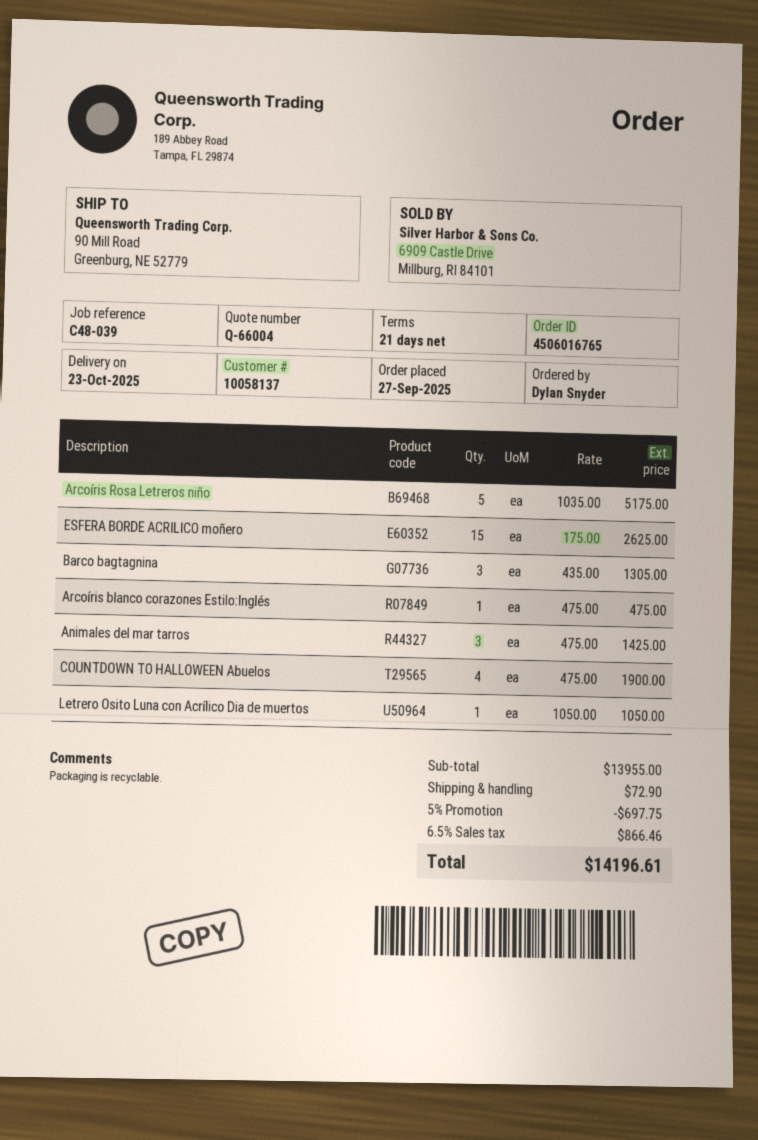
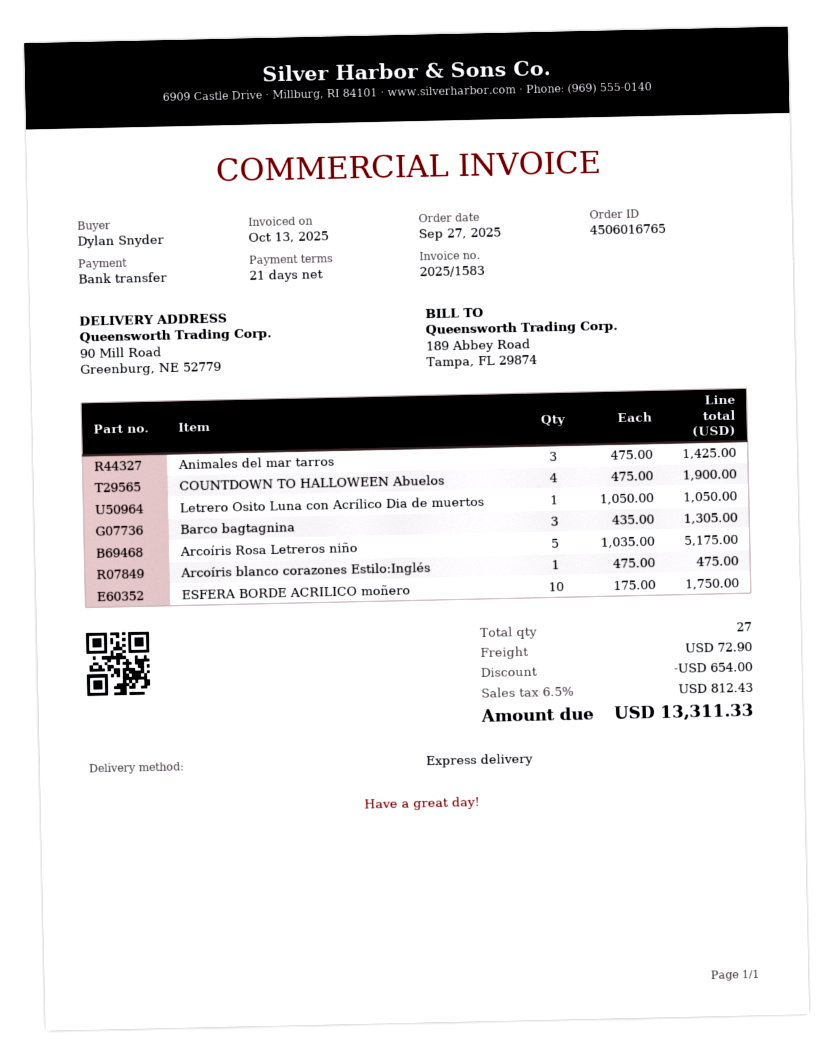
ESFERA BORDE ACRILICO moñero: 15 x 175.00 = 2625.00 -> 10 x 175.00 = 1750.00
discount: 697.75 -> 654.00
tax: 6.5% = 866.46 -> 6.5% = 812.43
total: 14196.61 -> 13311.33

